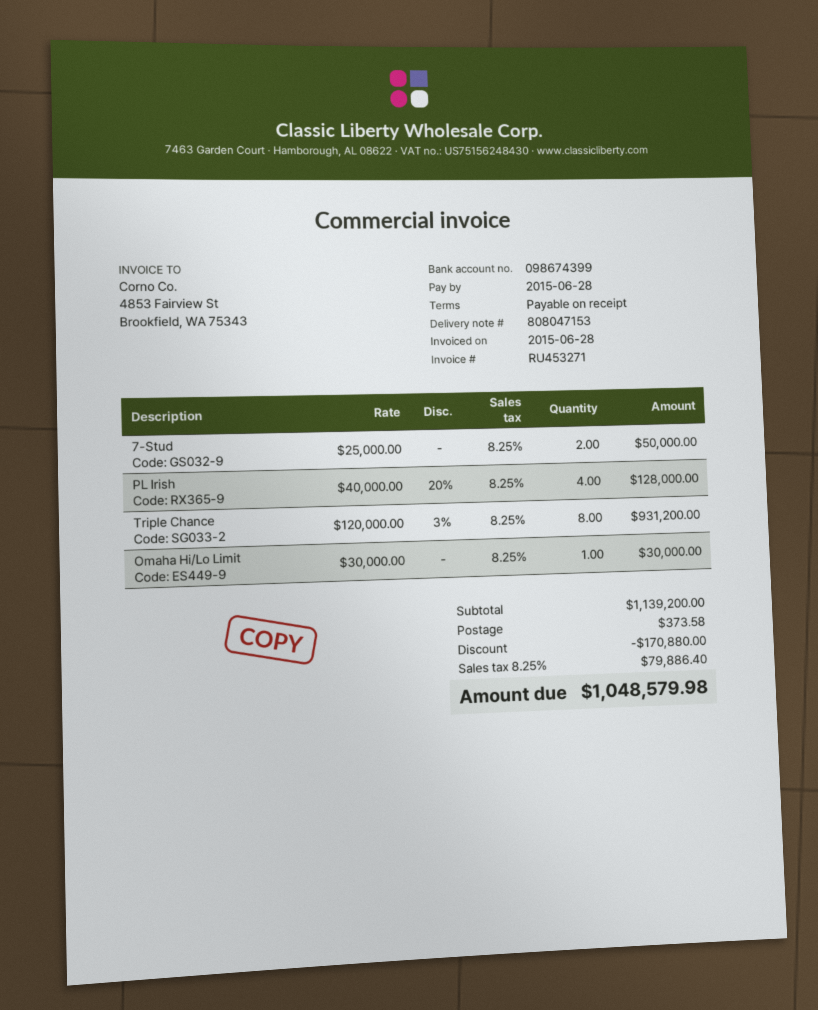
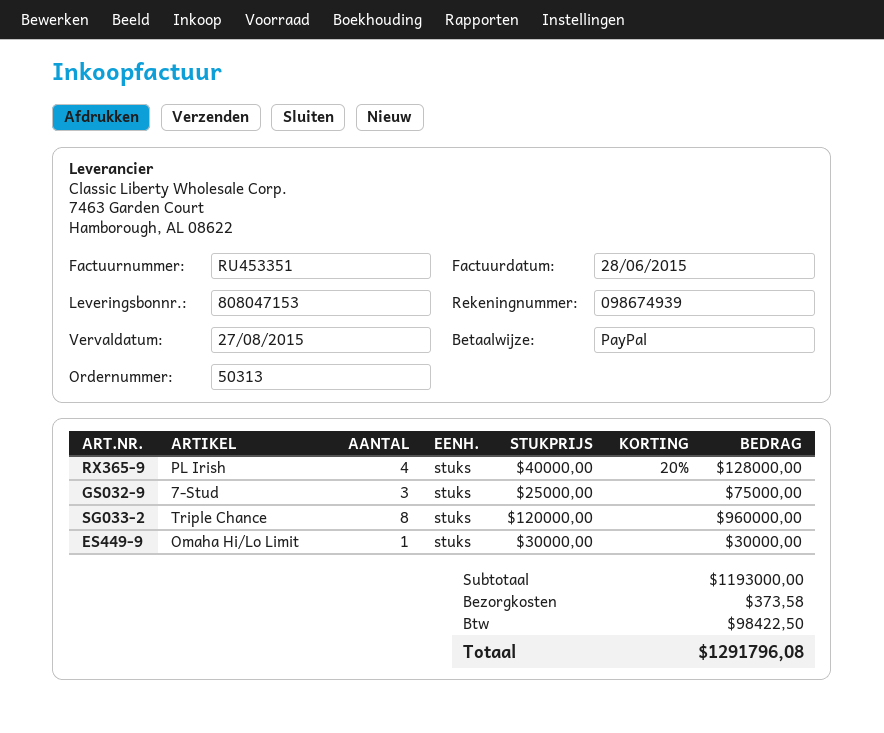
invoice number: RU453271 -> RU453351
due date: 2015-06-28 -> 2015-08-27
bank account: 098674399 -> 098674939
7-Stud: 2 x 25000.00 = 50000.00 -> 3 x 25000.00 = 75000.00
Triple Chance: 8 x 120000.00 - 3% = 931200.00 -> 8 x 120000.00 = 960000.00
subtotal: 1139200.00 -> 1193000.00
discount: 170880.00 -> none
tax: 79886.40 -> 98422.50
total: 1048579.98 -> 1291796.08

